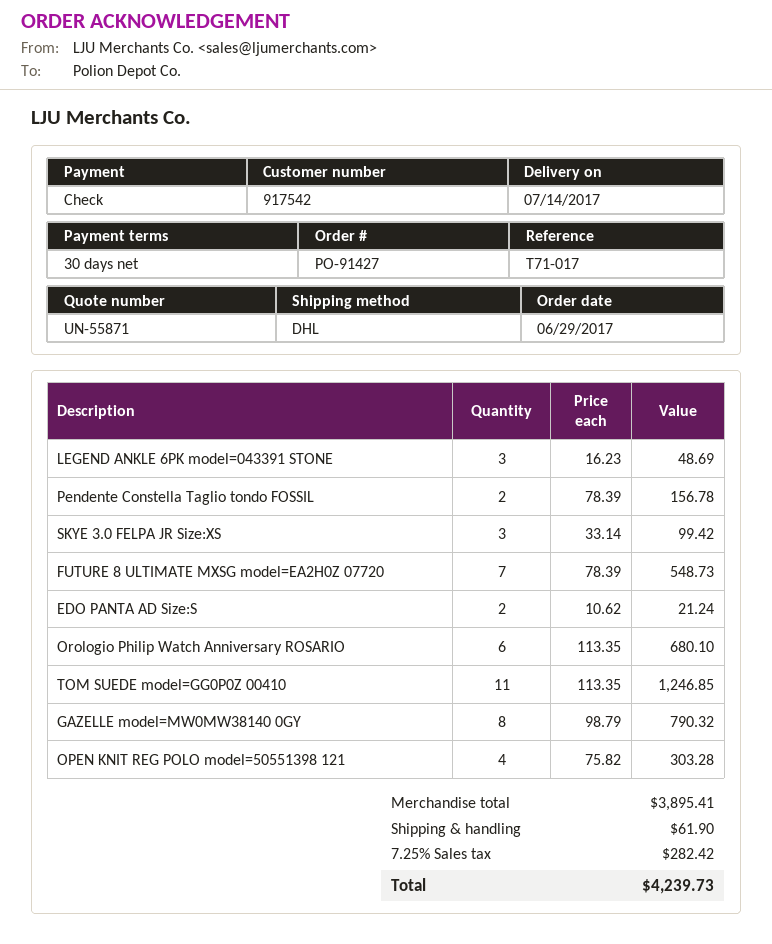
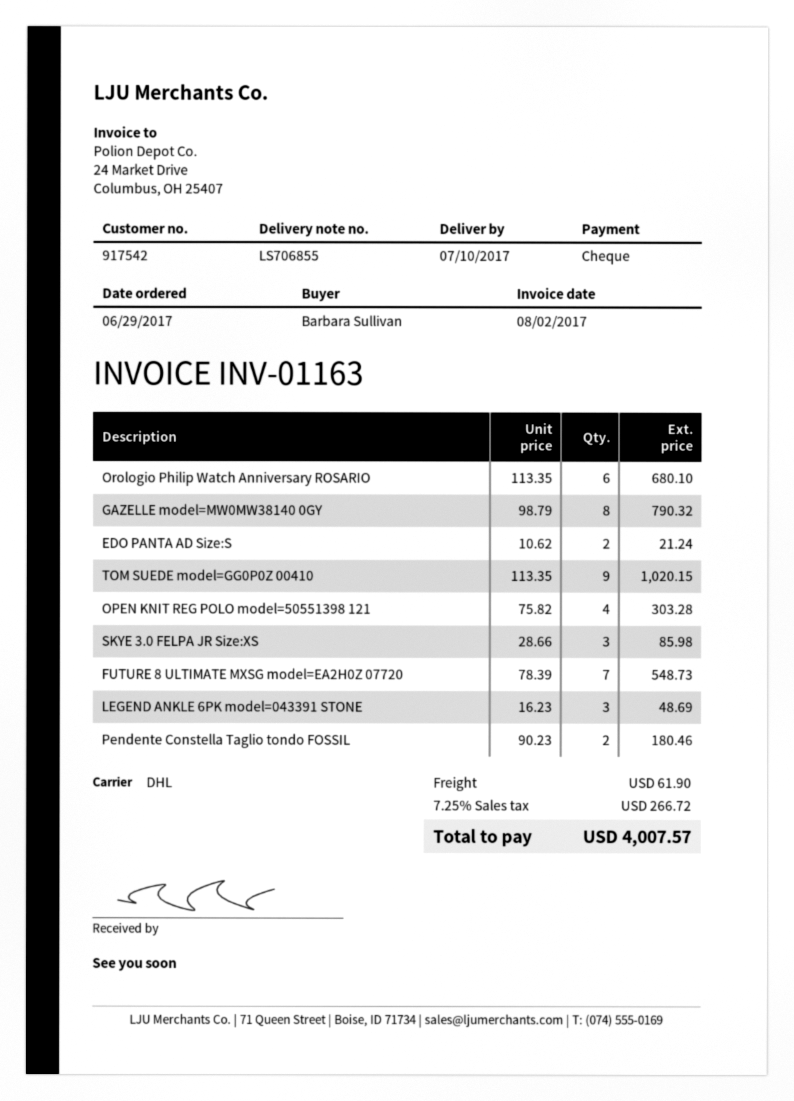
delivery date: 2017-07-14 -> 2017-07-10
Pendente Constella Taglio tondo FOSSIL: 2 x 78.39 = 156.78 -> 2 x 90.23 = 180.46
SKYE 3.0 FELPA JR Size:XS: 3 x 33.14 = 99.42 -> 3 x 28.66 = 85.98
TOM SUEDE model=GG0P0Z 00410: 11 x 113.35 = 1246.85 -> 9 x 113.35 = 1020.15
tax: 7.25% = 282.42 -> 7.25% = 266.72
total: 4239.73 -> 4007.57

